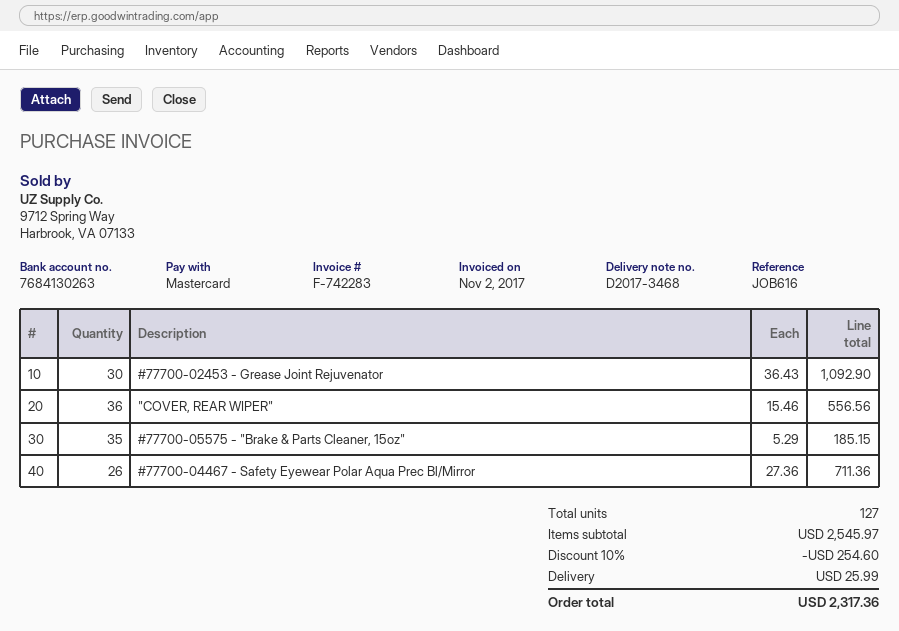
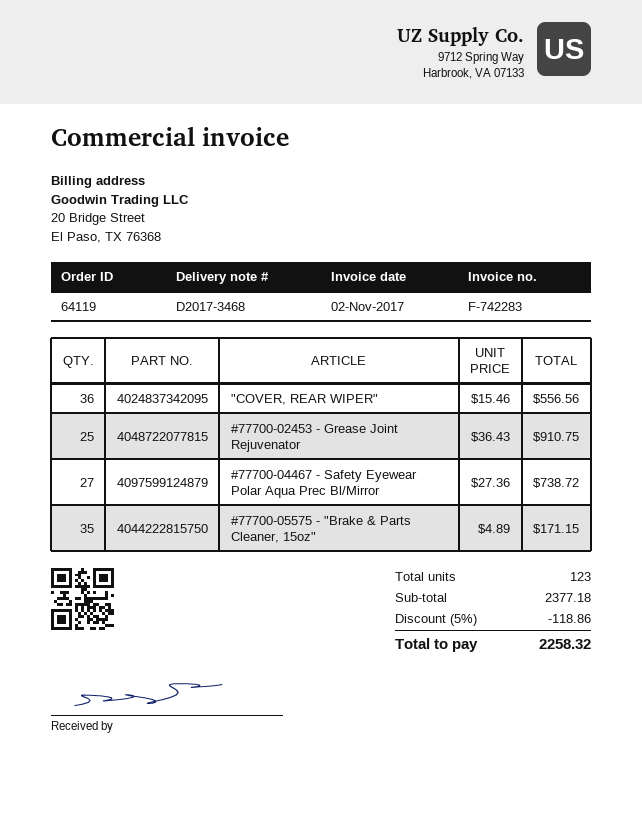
#77700-02453 - Grease Joint Rejuvenator: 30 x 36.43 = 1092.90 -> 25 x 36.43 = 910.75
#77700-05575 - "Brake & Parts Cleaner, 15oz": 35 x 5.29 = 185.15 -> 35 x 4.89 = 171.15
#77700-04467 - Safety Eyewear Polar Aqua Prec Bl/Mirror: 26 x 27.36 = 711.36 -> 27 x 27.36 = 738.72
total quantity: 127 -> 123
subtotal: 2545.97 -> 2377.18
discount: 10% = 254.60 -> 5% = 118.86
shipping: 25.99 -> none
total: 2317.36 -> 2258.32

